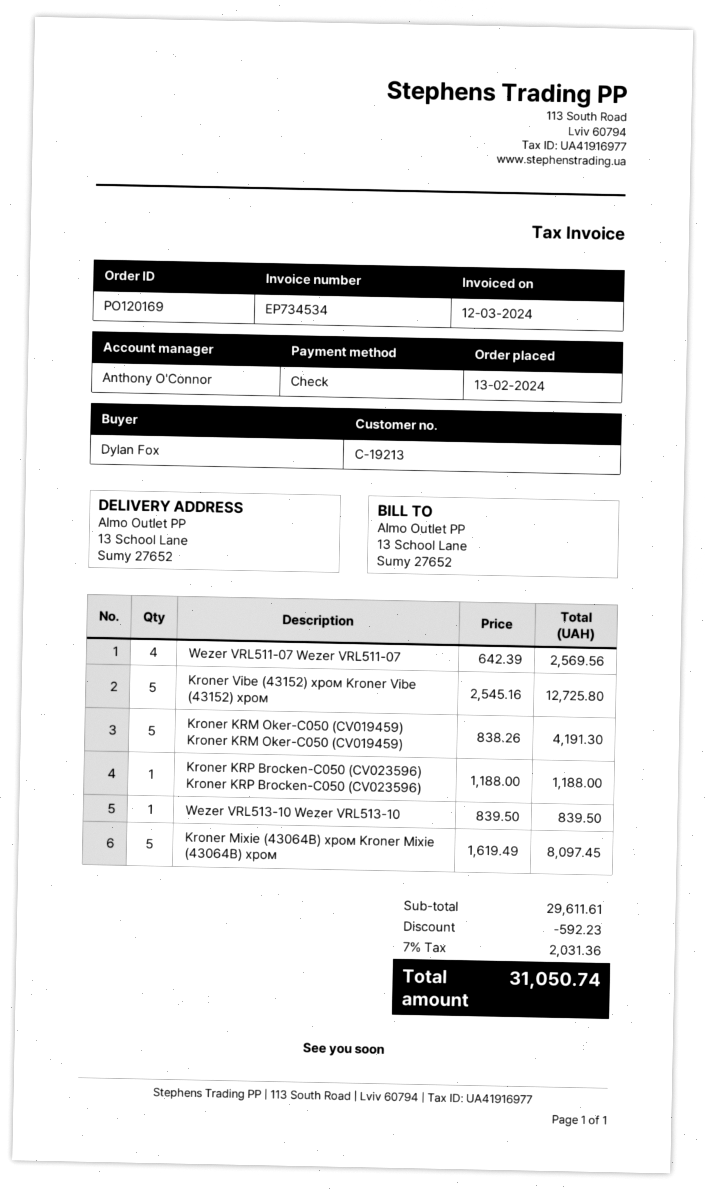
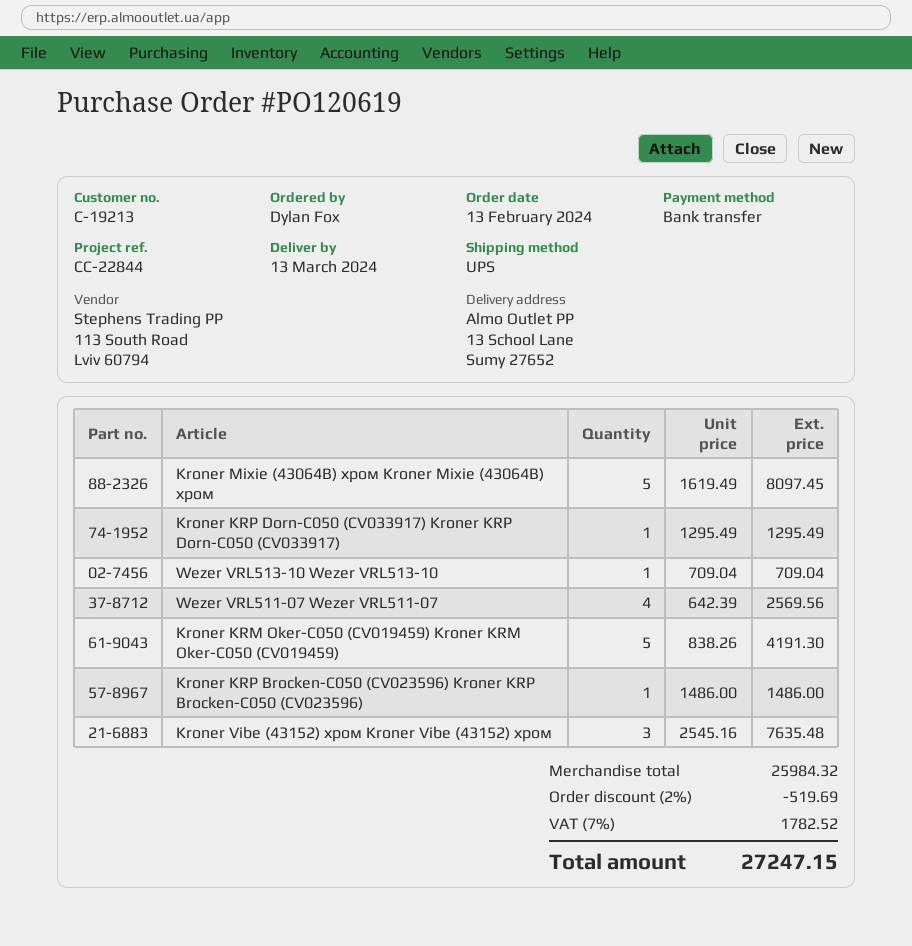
order number: PO120169 -> PO120619
payment method: cheque -> bank transfer
Kroner Vibe (43152) хром Kroner Vibe (43152) хром: 5 x 2545.16 = 12725.80 -> 3 x 2545.16 = 7635.48
Kroner KRP Brocken-C050 (CV023596) Kroner KRP Brocken-C050 (CV023596): 1 x 1188.00 = 1188.00 -> 1 x 1486.00 = 1486.00
Wezer VRL513-10 Wezer VRL513-10: 1 x 839.50 = 839.50 -> 1 x 709.04 = 709.04
Kroner KRP Dorn-C050 (CV033917) Kroner KRP Dorn-C050 (CV033917): none -> 1 x 1295.49 = 1295.49
subtotal: 29611.61 -> 25984.32
discount: 592.23 -> 519.69
tax: 7% = 2031.36 -> 7% = 1782.52
total: 31050.74 -> 27247.15

